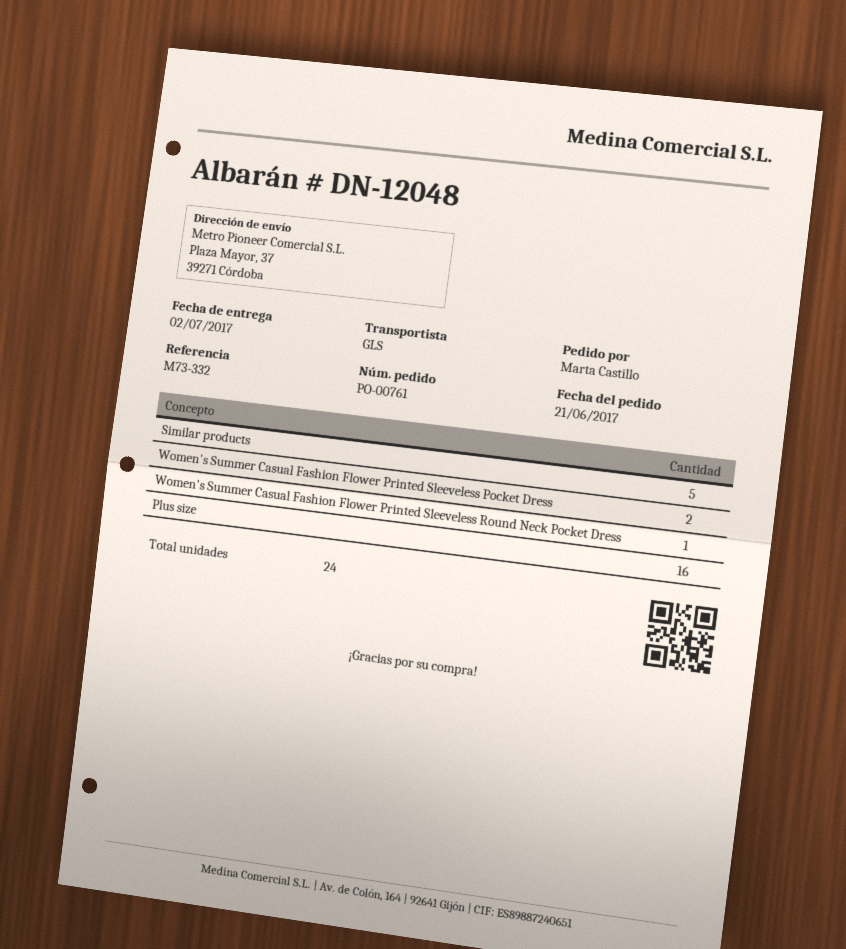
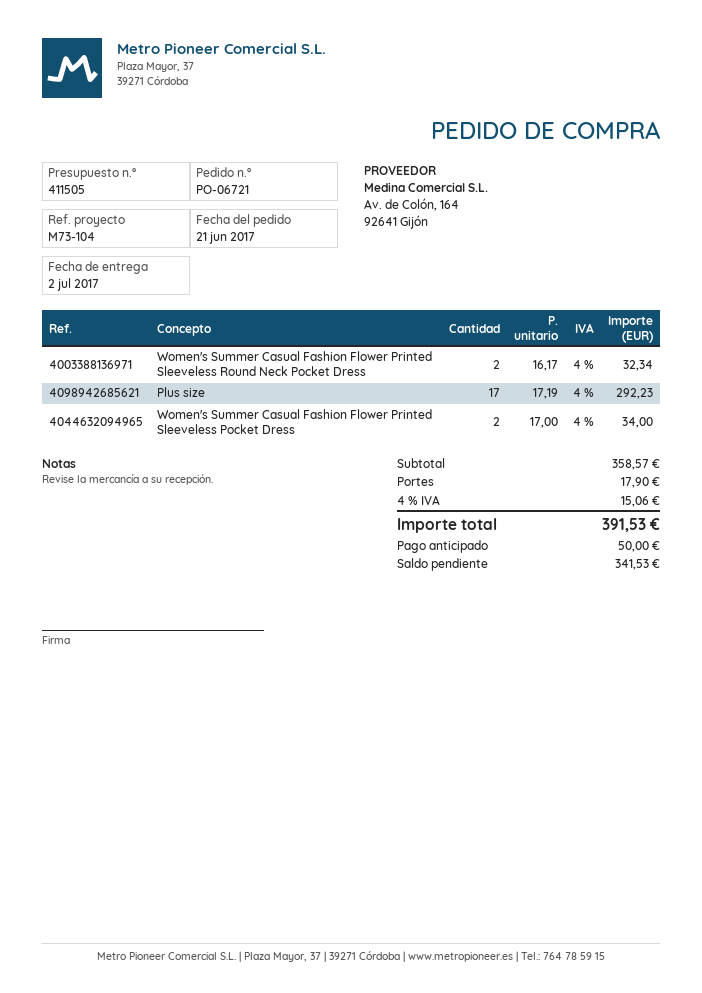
order number: PO-00761 -> PO-06721
reference: M73-332 -> M73-104
Similar products: 5 -> none
Women's Summer Casual Fashion Flower Printed Sleeveless Round Neck Pocket Dress: 1 -> 2
Plus size: 16 -> 17

